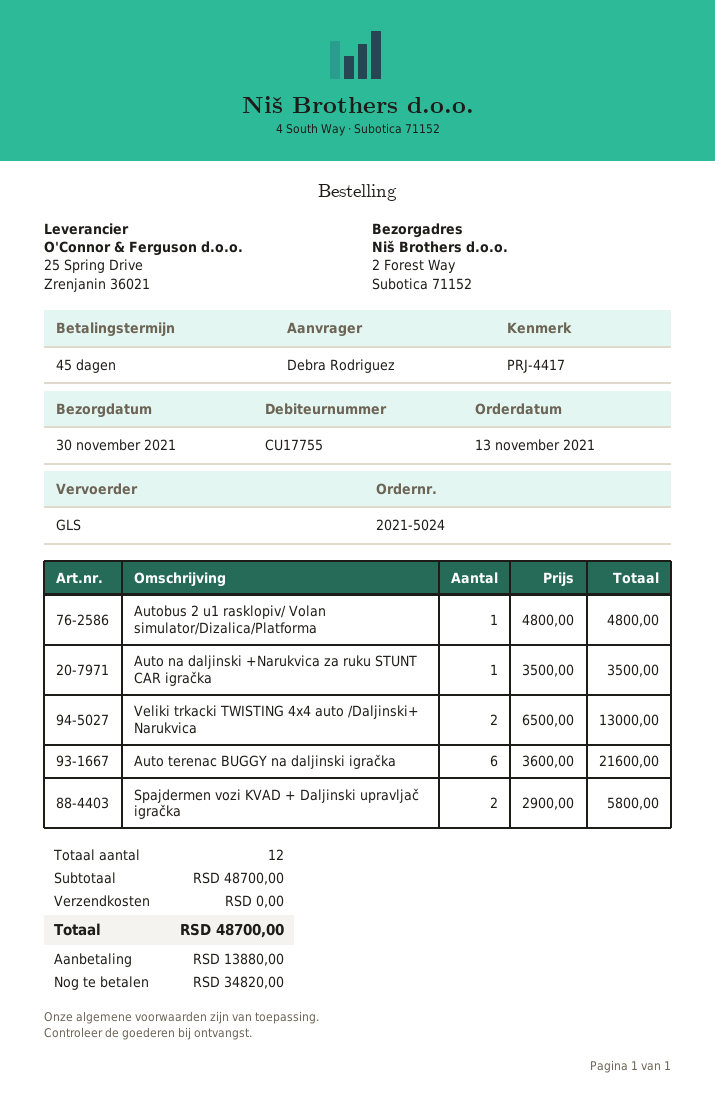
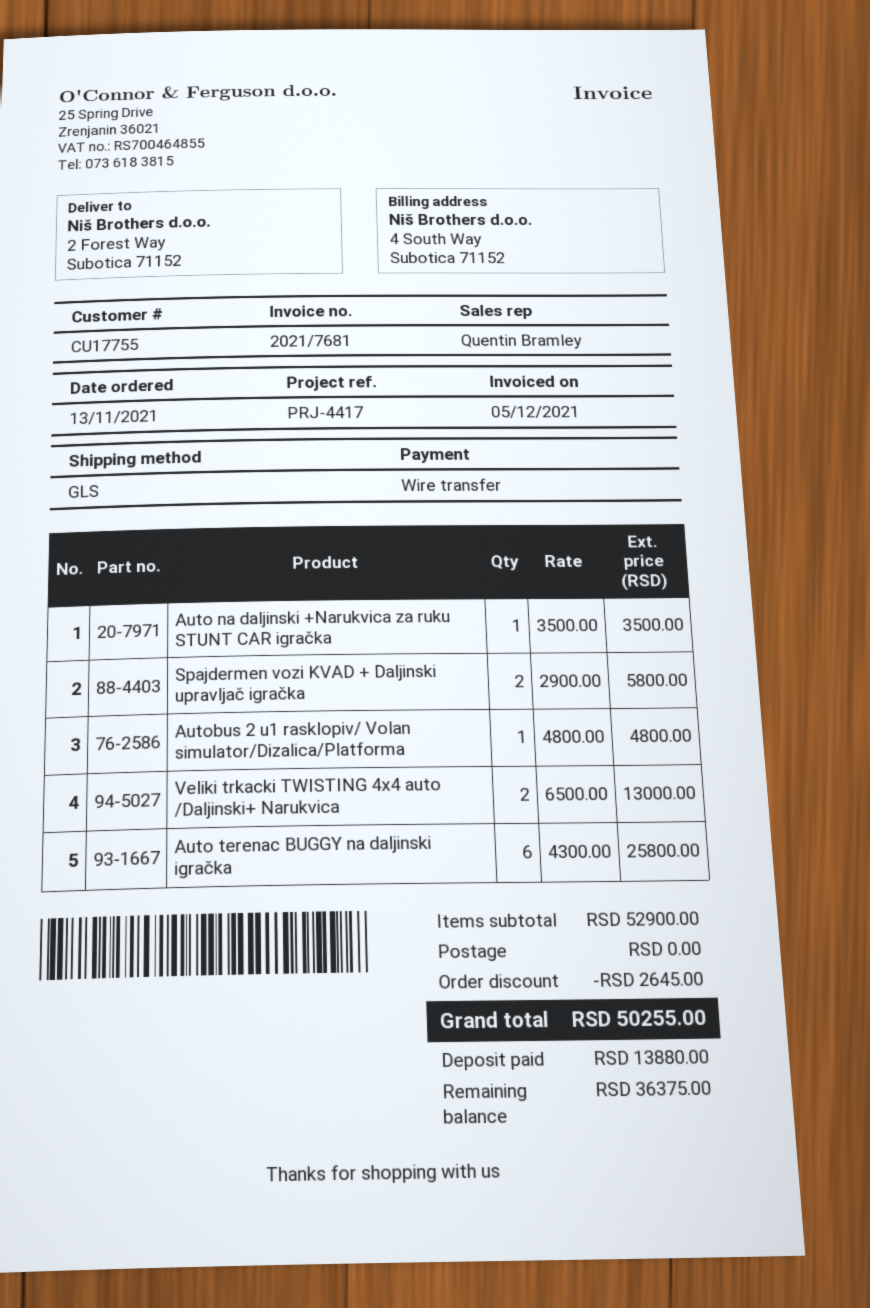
Auto terenac BUGGY na daljinski igračka: 6 x 3600.00 = 21600.00 -> 6 x 4300.00 = 25800.00
subtotal: 48700.00 -> 52900.00
discount: none -> 2645.00
total: 48700.00 -> 50255.00
balance: 34820.00 -> 36375.00

